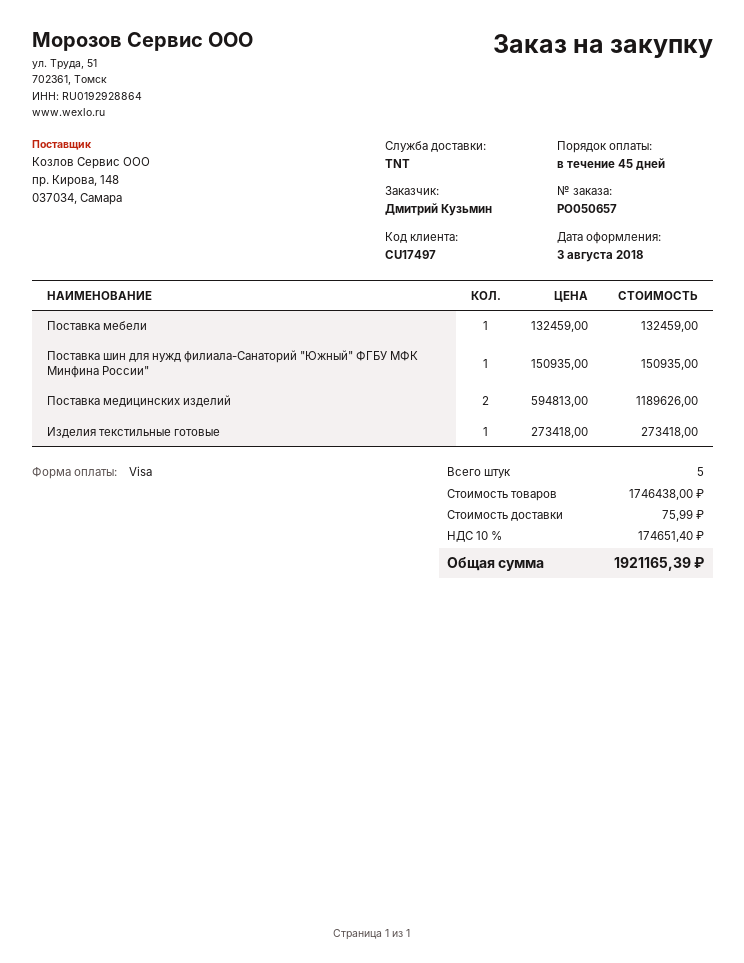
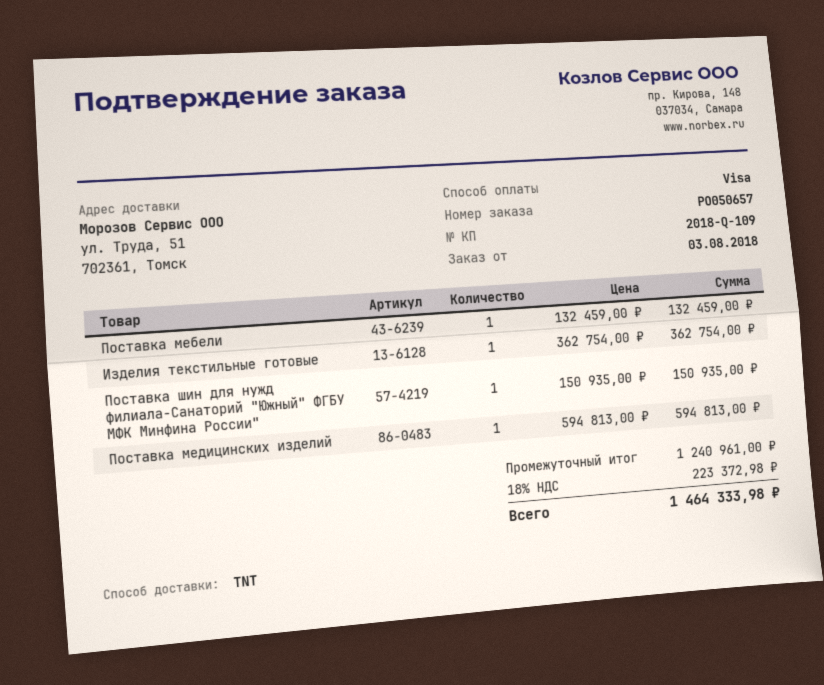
Поставка медицинских изделий: 2 x 594813.00 = 1189626.00 -> 1 x 594813.00 = 594813.00
Изделия текстильные готовые: 1 x 273418.00 = 273418.00 -> 1 x 362754.00 = 362754.00
subtotal: 1746438.00 -> 1240961.00
shipping: 75.99 -> none
tax: 10% = 174651.40 -> 18% = 223372.98
total: 1921165.39 -> 1464333.98

